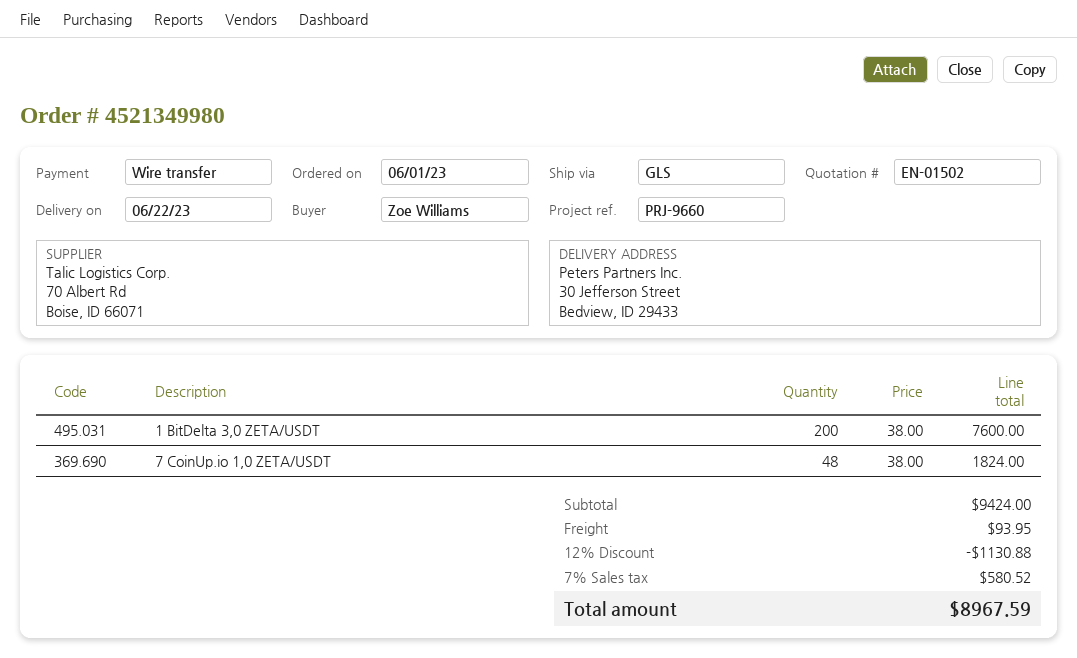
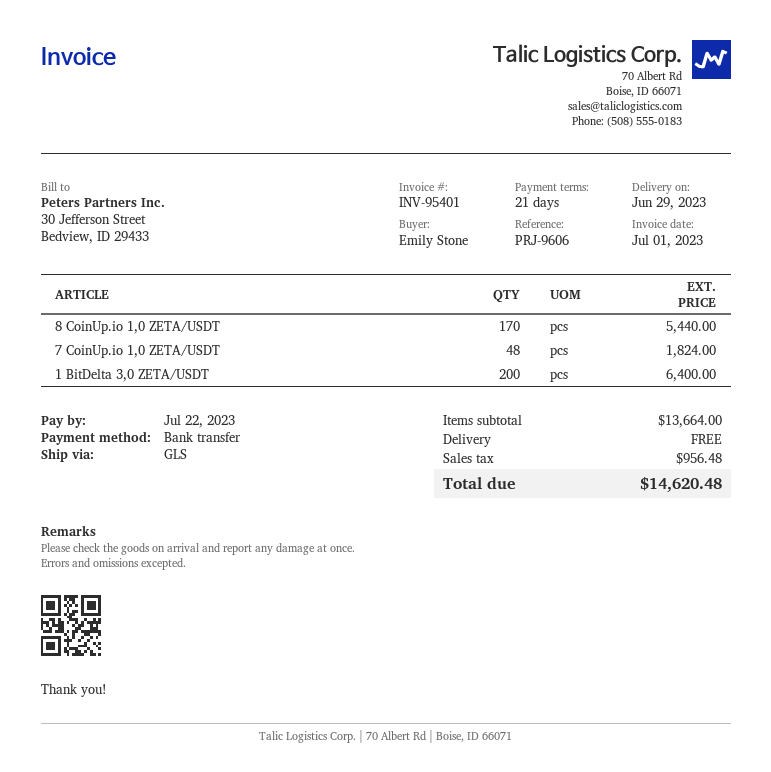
delivery date: 2023-06-22 -> 2023-06-29
reference: PRJ-9660 -> PRJ-9606
ordered by: Zoe Williams -> Emily Stone
1 BitDelta 3,0 ZETA/USDT: 200 for 7600.00 -> 200 for 6400.00
8 CoinUp.io 1,0 ZETA/USDT: none -> 170 for 5440.00
subtotal: 9424.00 -> 13664.00
discount: 12% = 1130.88 -> none
shipping: 93.95 -> 0.00
tax: 580.52 -> 956.48
total: 8967.59 -> 14620.48

